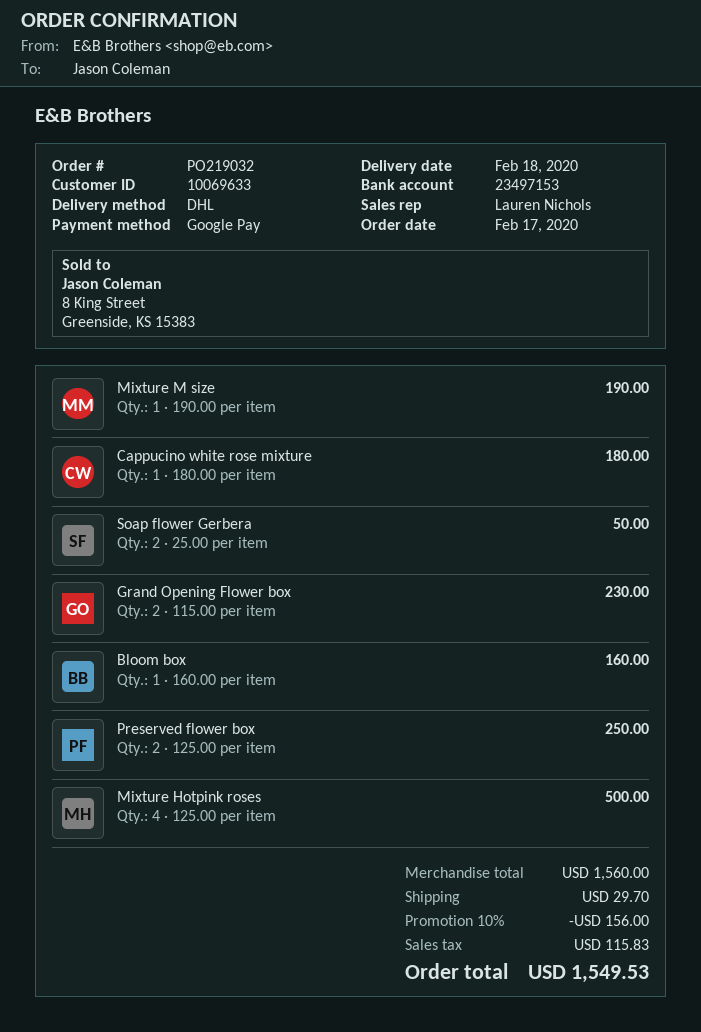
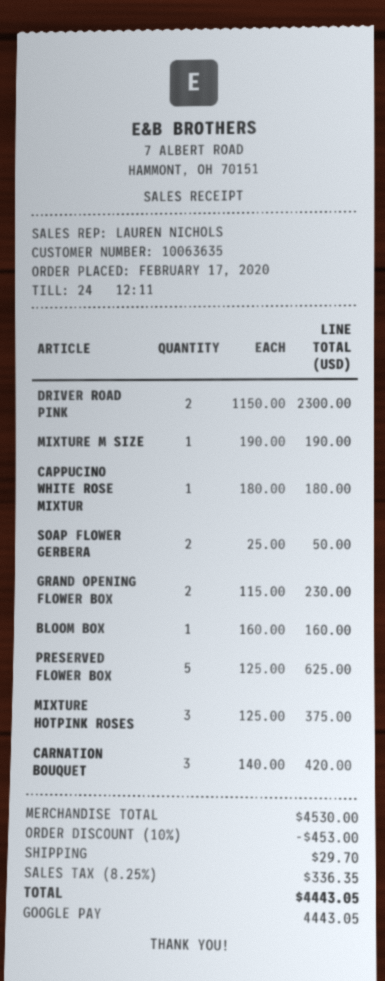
customer number: 10069633 -> 10063635
Preserved flower box: 2 x 125.00 = 250.00 -> 5 x 125.00 = 625.00
Mixture Hotpink roses: 4 x 125.00 = 500.00 -> 3 x 125.00 = 375.00
DRIVER ROAD PINK: none -> 2 x 1150.00 = 2300.00
CARNATION BOUQUET: none -> 3 x 140.00 = 420.00
subtotal: 1560.00 -> 4530.00
discount: 10% = 156.00 -> 10% = 453.00
tax: 115.83 -> 336.35
total: 1549.53 -> 4443.05

